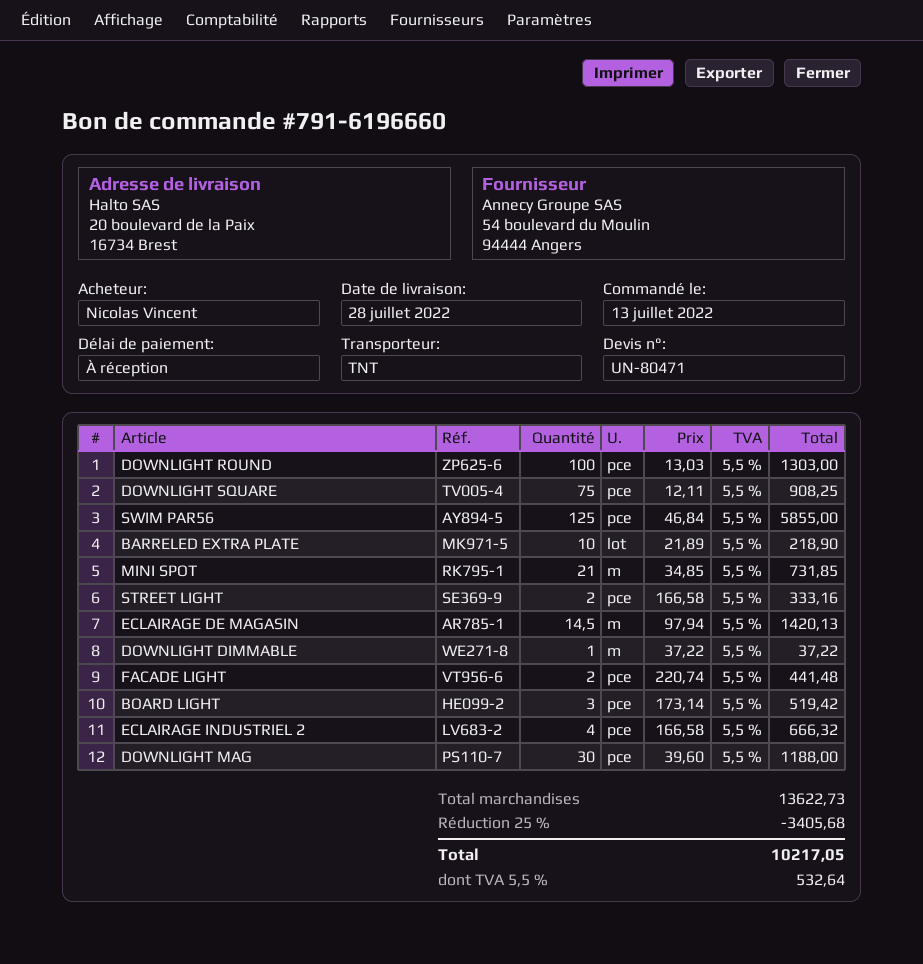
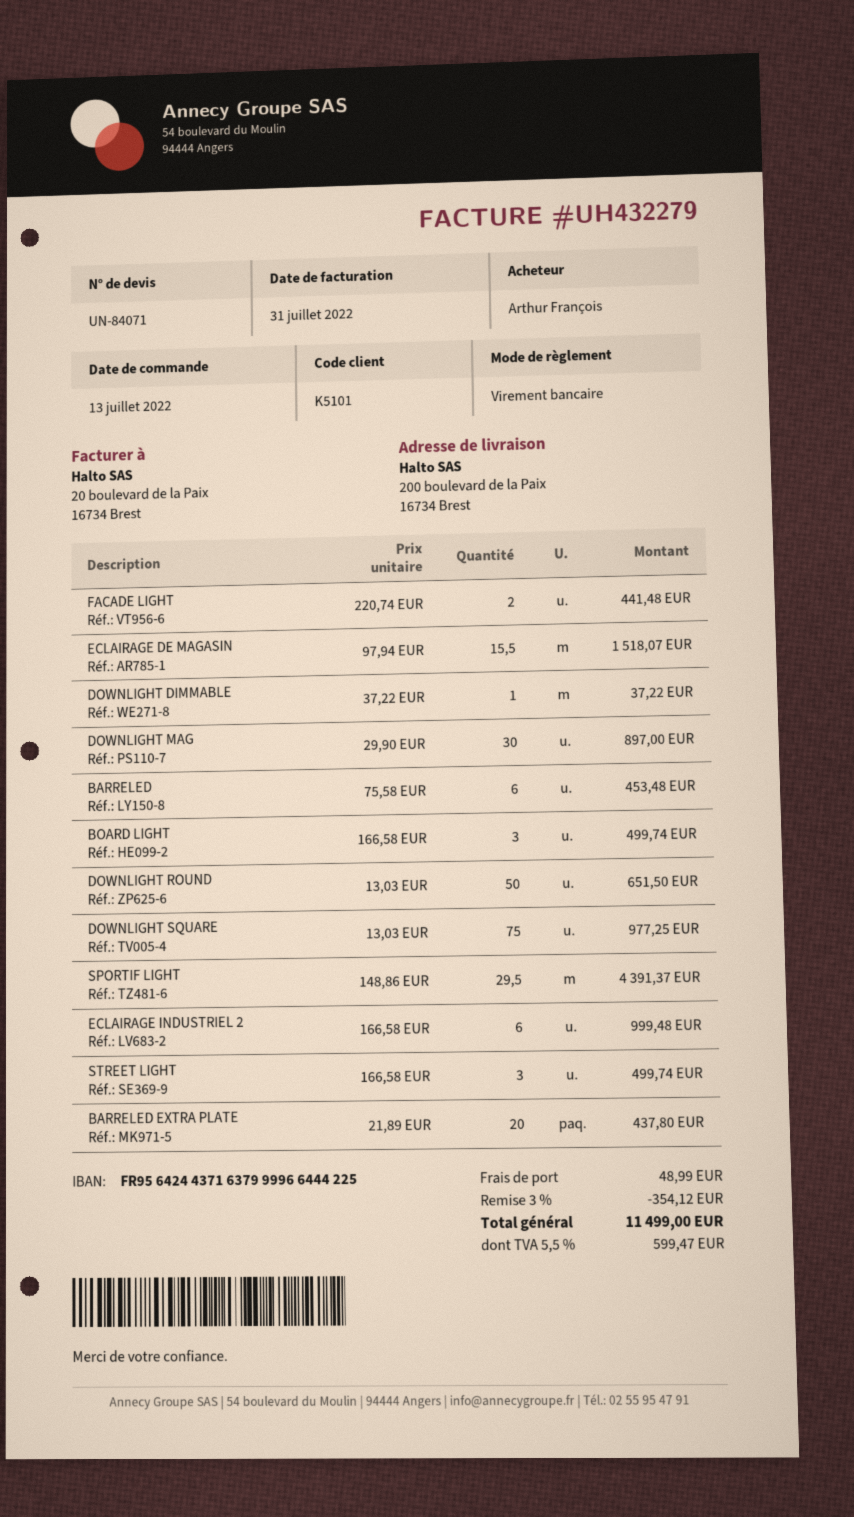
quote number: UN-80471 -> UN-84071
ordered by: Nicolas Vincent -> Arthur François
ship to: 20 boulevard de la Paix, 16734 Brest -> 200 boulevard de la Paix, 16734 Brest
DOWNLIGHT ROUND: 100 x 13.03 = 1303.00 -> 50 x 13.03 = 651.50
DOWNLIGHT SQUARE: 75 x 12.11 = 908.25 -> 75 x 13.03 = 977.25
SWIM PAR56: 125 x 46.84 = 5855.00 -> none
BARRELED EXTRA PLATE: 10 x 21.89 = 218.90 -> 20 x 21.89 = 437.80
MINI SPOT: 21 x 34.85 = 731.85 -> none
STREET LIGHT: 2 x 166.58 = 333.16 -> 3 x 166.58 = 499.74
ECLAIRAGE DE MAGASIN: 14.5 x 97.94 = 1420.13 -> 15.5 x 97.94 = 1518.07
BOARD LIGHT: 3 x 173.14 = 519.42 -> 3 x 166.58 = 499.74
ECLAIRAGE INDUSTRIEL 2: 4 x 166.58 = 666.32 -> 6 x 166.58 = 999.48
DOWNLIGHT MAG: 30 x 39.60 = 1188.00 -> 30 x 29.90 = 897.00
BARRELED: none -> 6 x 75.58 = 453.48
SPORTIF LIGHT: none -> 29.5 x 148.86 = 4391.37
discount: 25% = 3405.68 -> 3% = 354.12
shipping: none -> 48.99
tax: 5.5% = 532.64 -> 5.5% = 599.47
total: 10217.05 -> 11499.00

